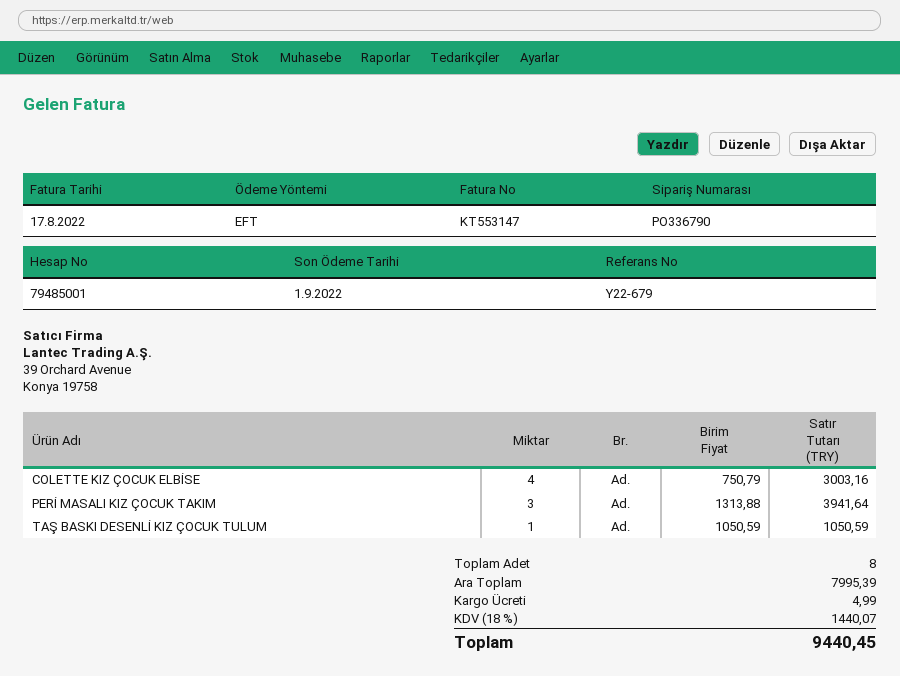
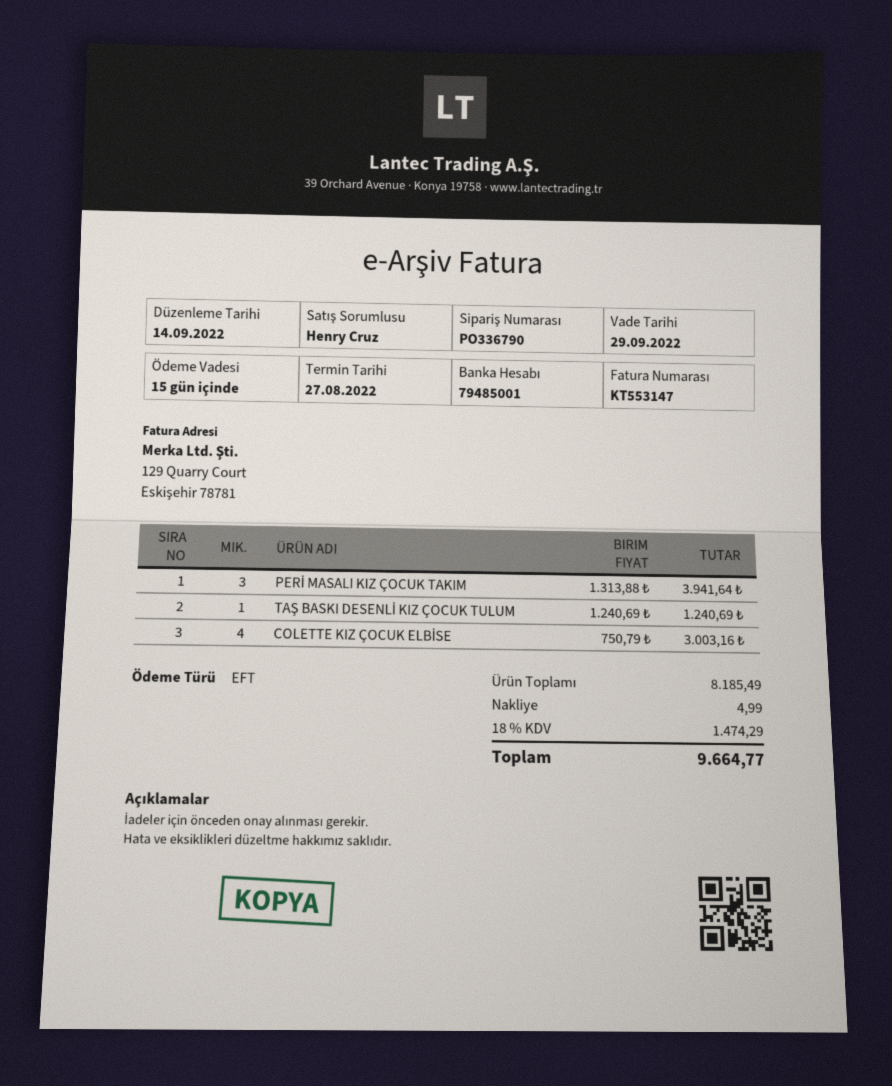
invoice date: 2022-08-17 -> 2022-09-14
due date: 2022-09-01 -> 2022-09-29
TAŞ BASKI DESENLİ KIZ ÇOCUK TULUM: 1 x 1050.59 = 1050.59 -> 1 x 1240.69 = 1240.69
subtotal: 7995.39 -> 8185.49
tax: 18% = 1440.07 -> 18% = 1474.29
total: 9440.45 -> 9664.77

